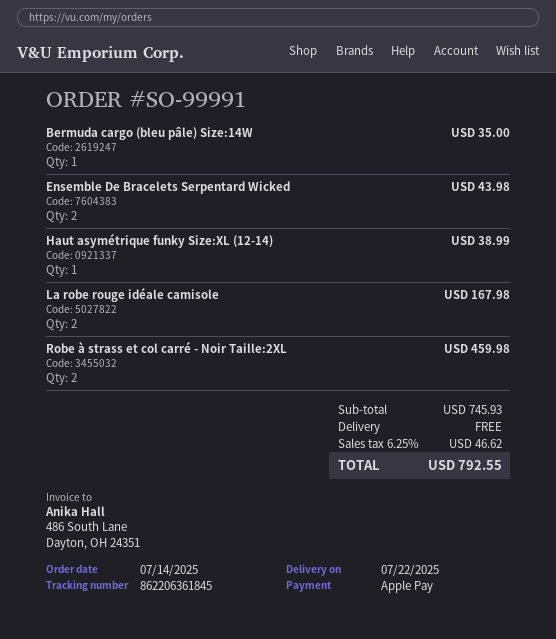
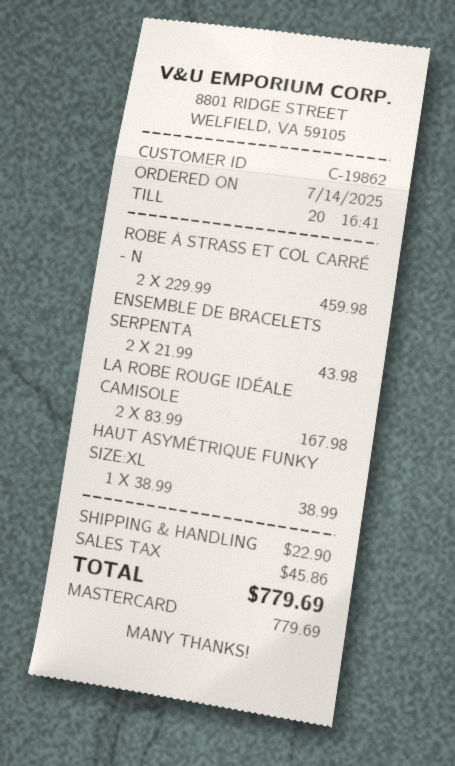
payment method: Apple Pay -> Mastercard
Bermuda cargo (bleu pâle) Size:14W: 1 for 35.00 -> none
shipping: 0.00 -> 22.90
tax: 46.62 -> 45.86
total: 792.55 -> 779.69

